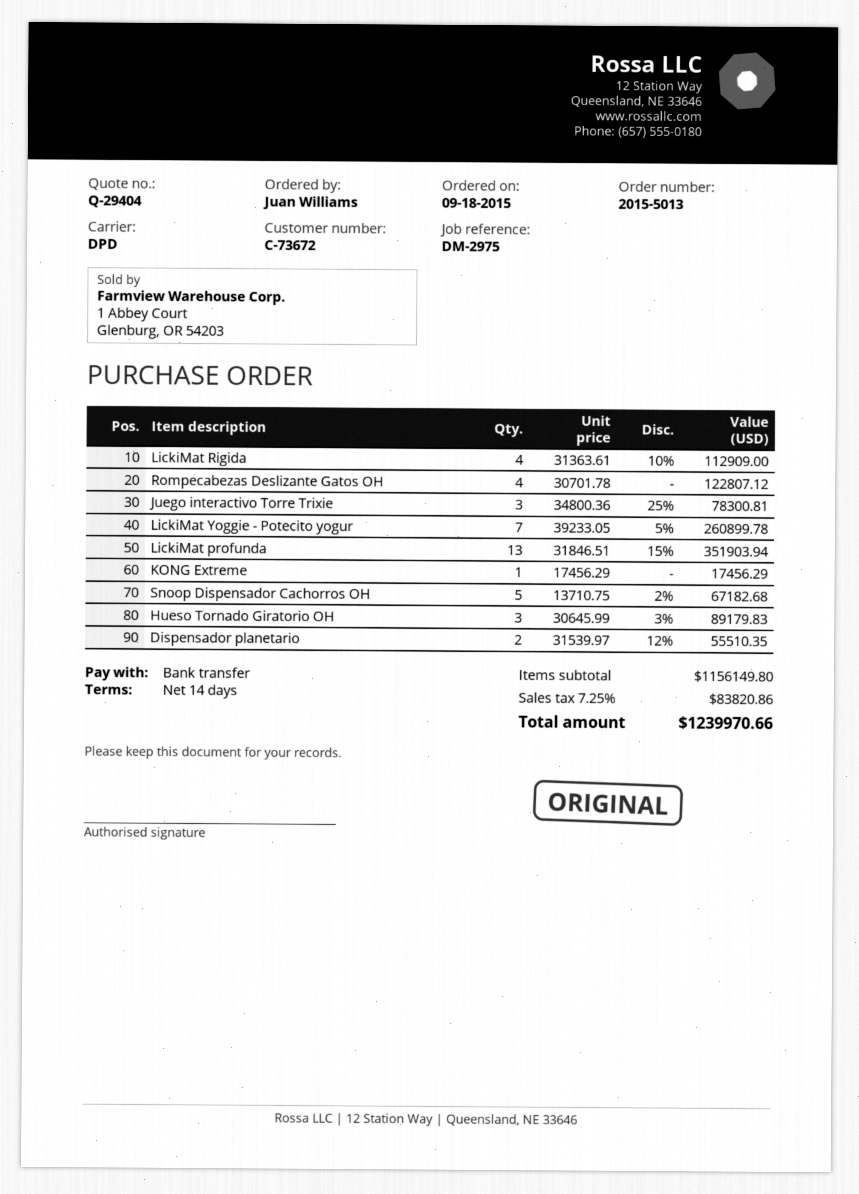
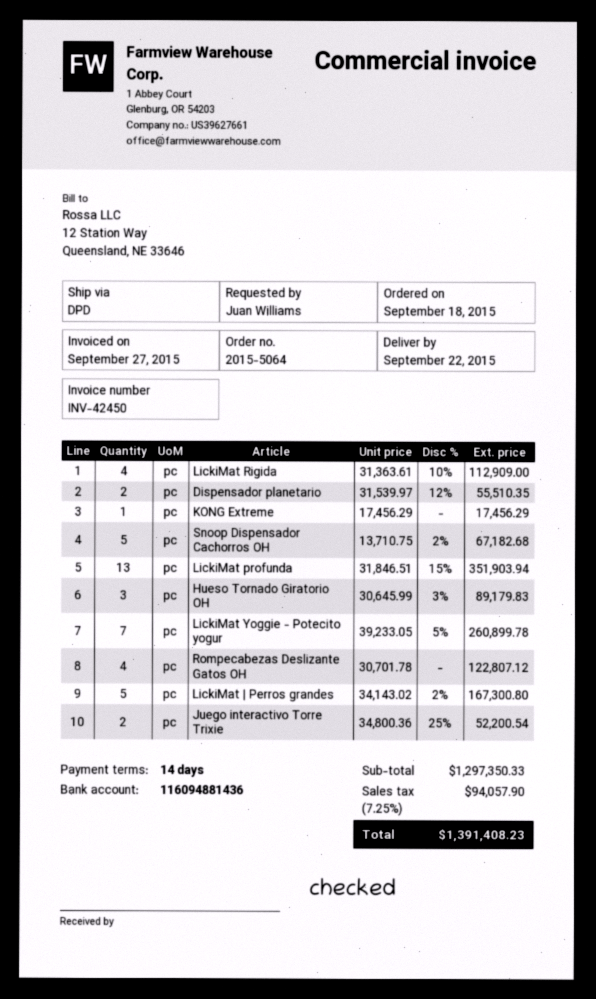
order number: 2015-5013 -> 2015-5064
Juego interactivo Torre Trixie: 3 x 34800.36 - 25% = 78300.81 -> 2 x 34800.36 - 25% = 52200.54
LickiMat | Perros grandes: none -> 5 x 34143.02 - 2% = 167300.80
subtotal: 1156149.80 -> 1297350.33
tax: 7.25% = 83820.86 -> 7.25% = 94057.90
total: 1239970.66 -> 1391408.23

